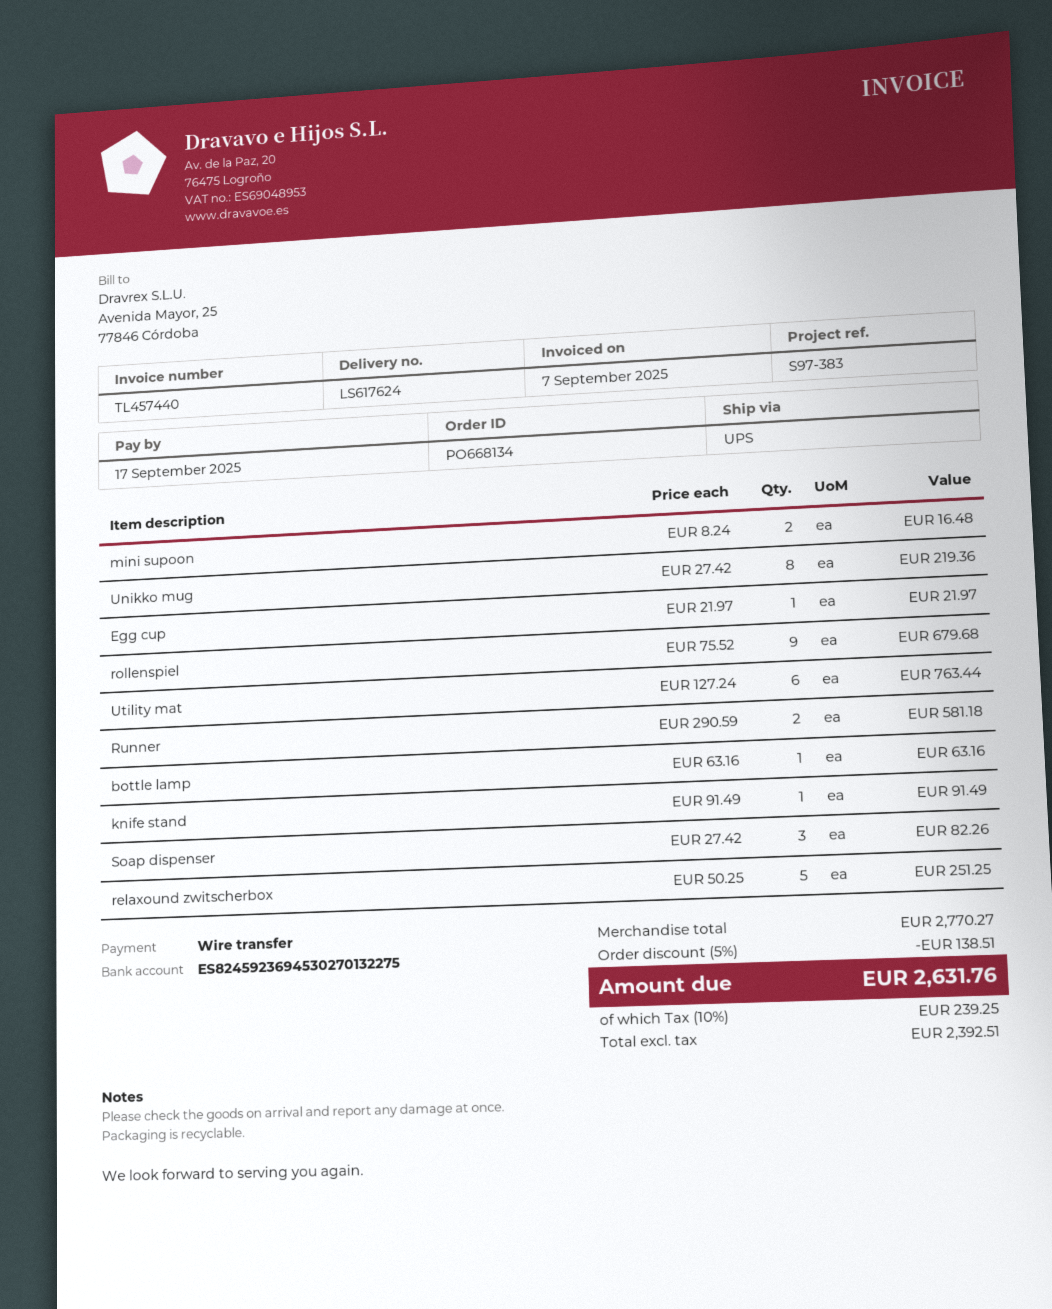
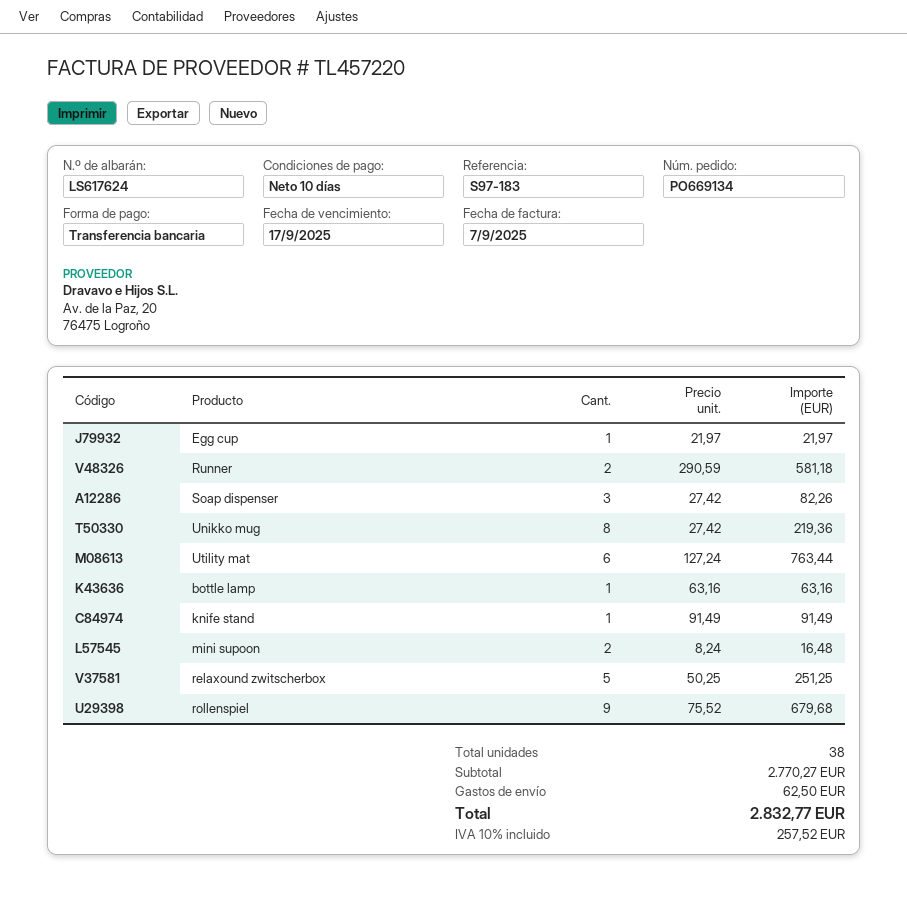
order number: PO668134 -> PO669134
invoice number: TL457440 -> TL457220
reference: S97-383 -> S97-183
discount: 5% = 138.51 -> none
shipping: none -> 62.50
tax: 10% = 239.25 -> 10% = 257.52
total: 2631.76 -> 2832.77

